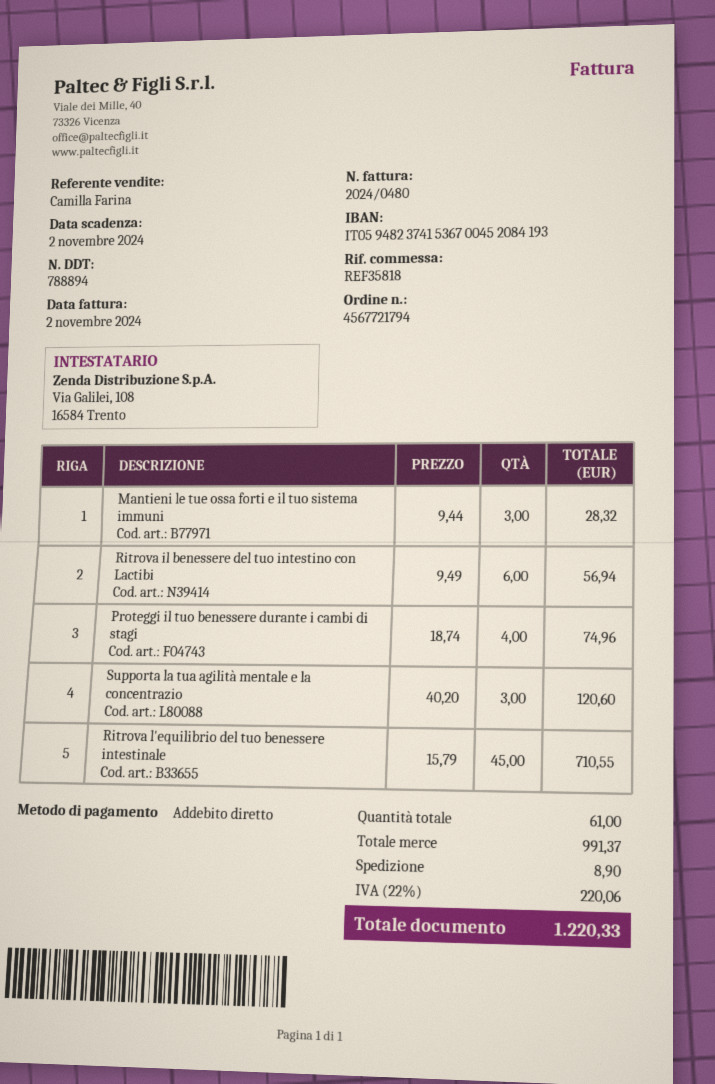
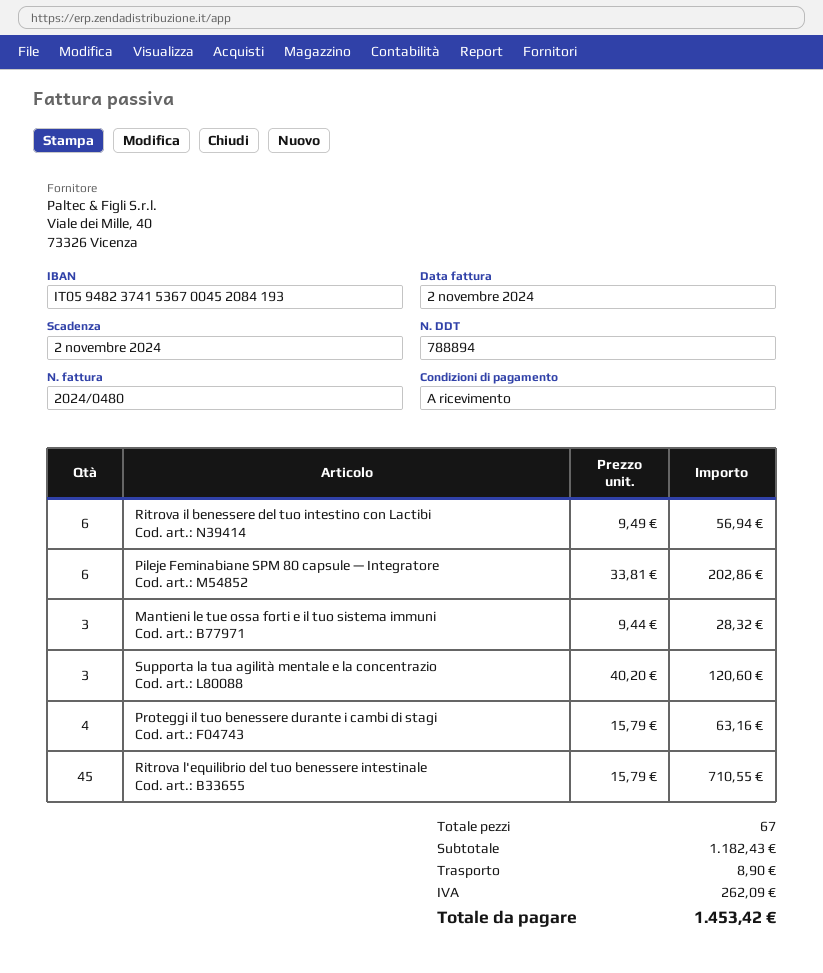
Proteggi il tuo benessere durante i cambi di stagi: 4 x 18.74 = 74.96 -> 4 x 15.79 = 63.16
Pileje Feminabiane SPM 80 capsule — Integratore: none -> 6 x 33.81 = 202.86
total quantity: 61 -> 67
subtotal: 991.37 -> 1182.43
tax: 220.06 -> 262.09
total: 1220.33 -> 1453.42

